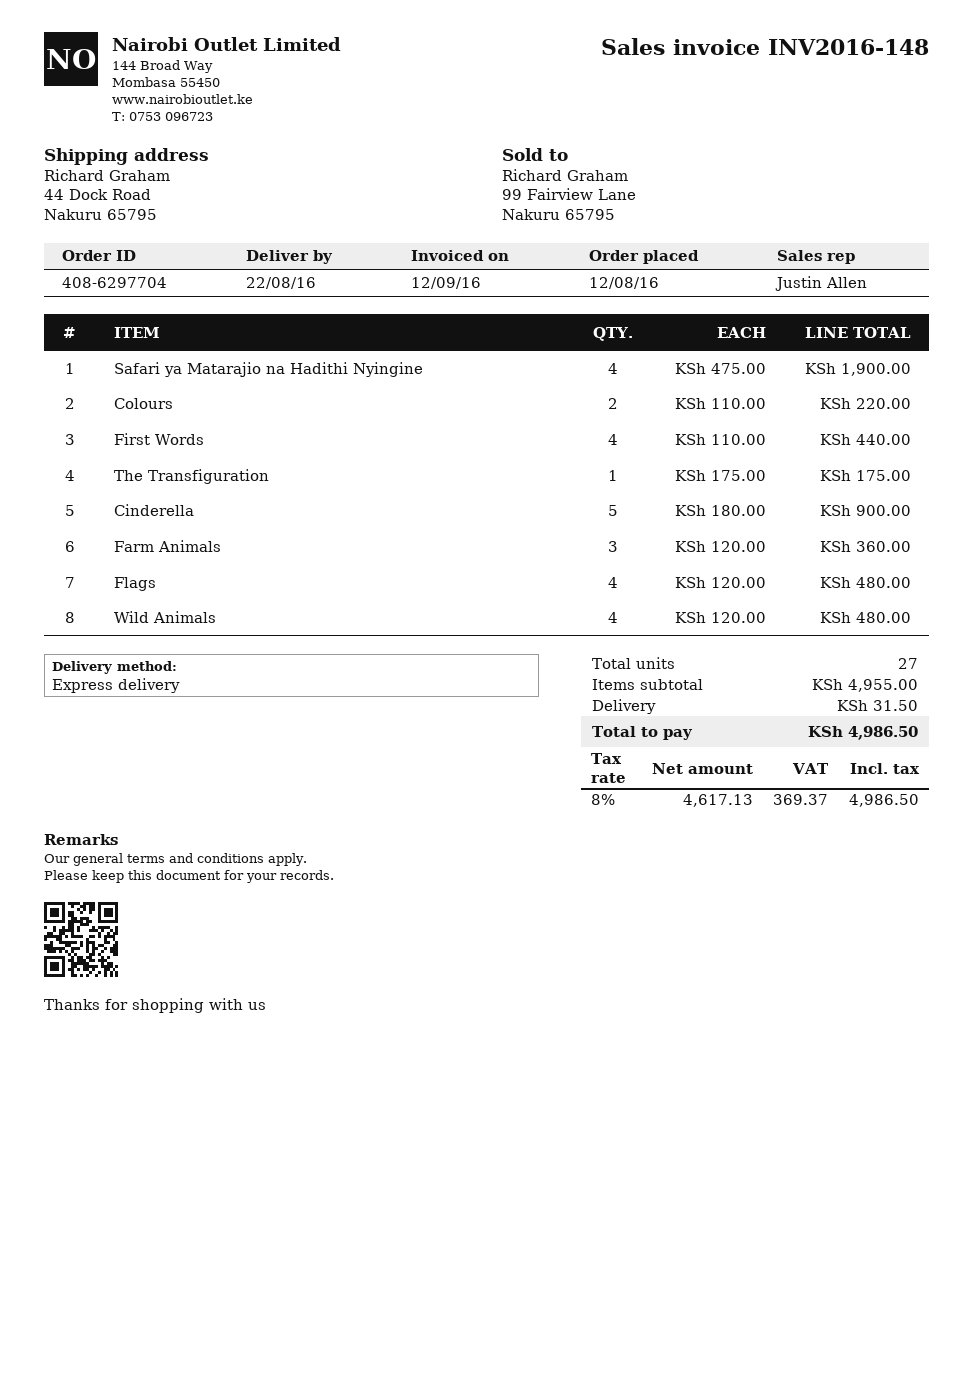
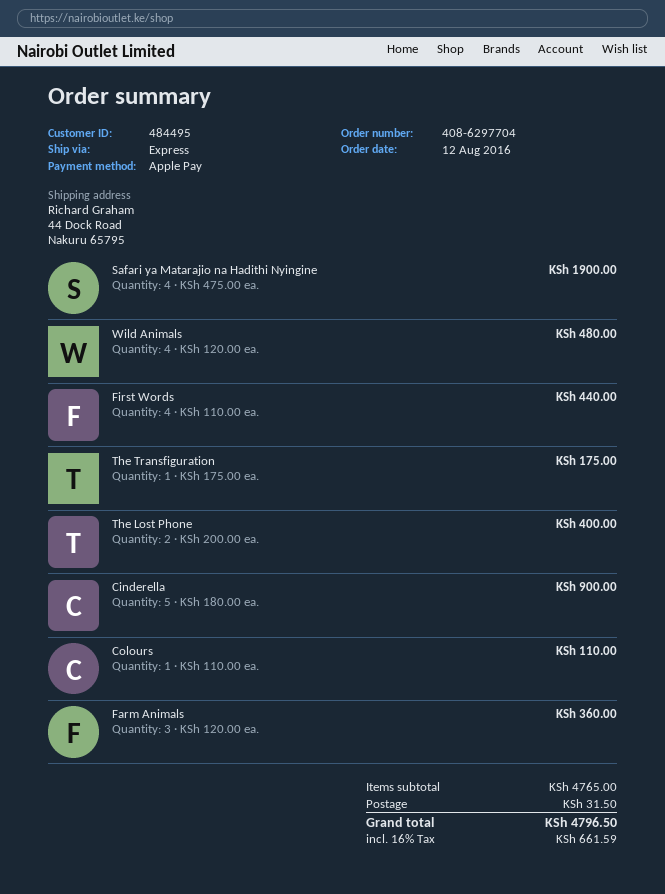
Colours: 2 x 110.00 = 220.00 -> 1 x 110.00 = 110.00
Flags: 4 x 120.00 = 480.00 -> none
The Lost Phone: none -> 2 x 200.00 = 400.00
subtotal: 4955.00 -> 4765.00
tax: 8% = 369.37 -> 16% = 661.59
total: 4986.50 -> 4796.50

